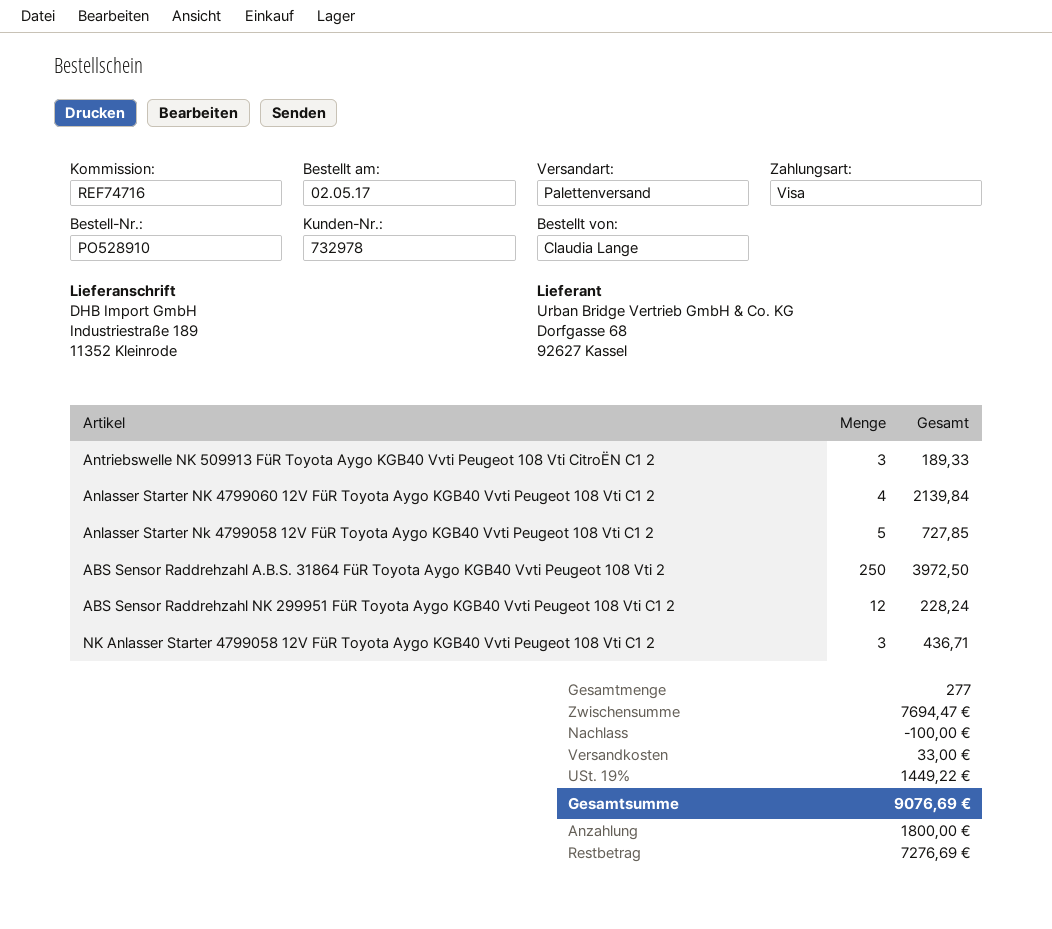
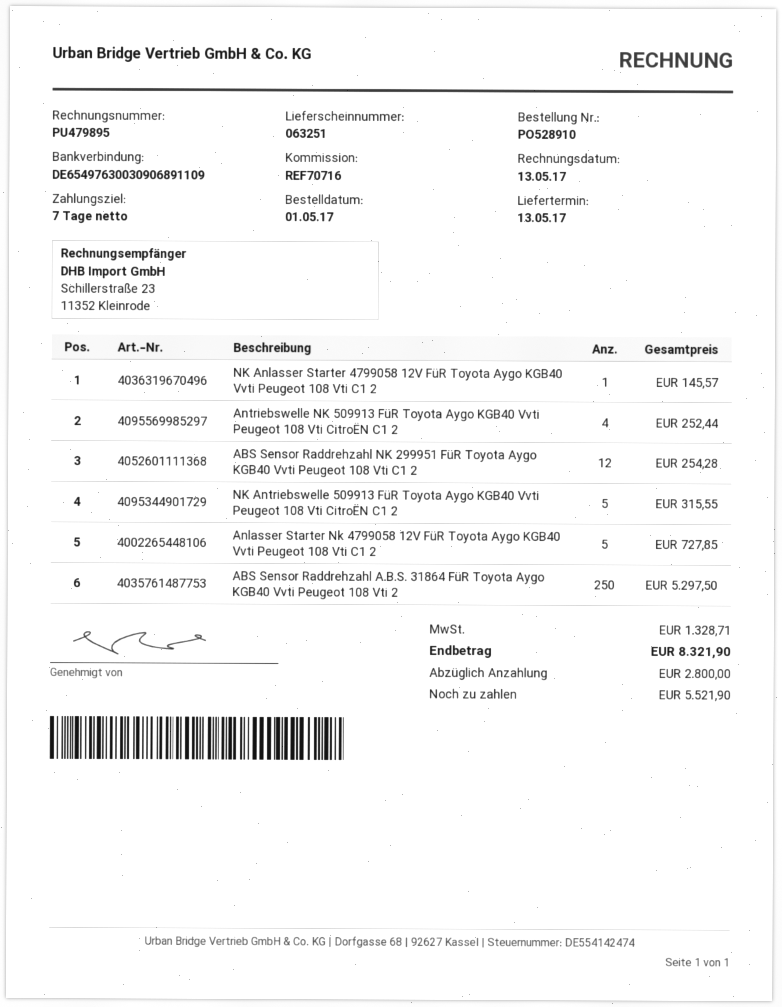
order date: 2017-05-02 -> 2017-05-01
reference: REF74716 -> REF70716
Antriebswelle NK 509913 FüR Toyota Aygo KGB40 Vvti Peugeot 108 Vti CitroËN C1 2: 3 for 189.33 -> 4 for 252.44
Anlasser Starter NK 4799060 12V FüR Toyota Aygo KGB40 Vvti Peugeot 108 Vti C1 2: 4 for 2139.84 -> none
ABS Sensor Raddrehzahl A.B.S. 31864 FüR Toyota Aygo KGB40 Vvti Peugeot 108 Vti 2: 250 for 3972.50 -> 250 for 5297.50
ABS Sensor Raddrehzahl NK 299951 FüR Toyota Aygo KGB40 Vvti Peugeot 108 Vti C1 2: 12 for 228.24 -> 12 for 254.28
NK Anlasser Starter 4799058 12V FüR Toyota Aygo KGB40 Vvti Peugeot 108 Vti C1 2: 3 for 436.71 -> 1 for 145.57
NK Antriebswelle 509913 FüR Toyota Aygo KGB40 Vvti Peugeot 108 Vti CitroËN C1 2: none -> 5 for 315.55
discount: 100.00 -> none
shipping: 33.00 -> none
tax: 1449.22 -> 1328.71
total: 9076.69 -> 8321.90
deposit: 1800.00 -> 2800.00
balance: 7276.69 -> 5521.90

